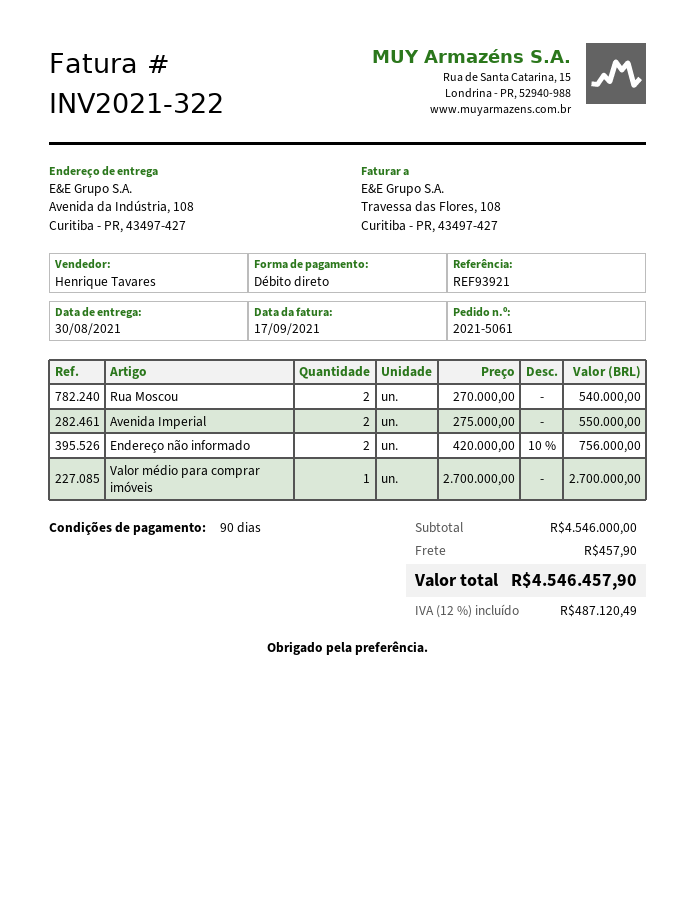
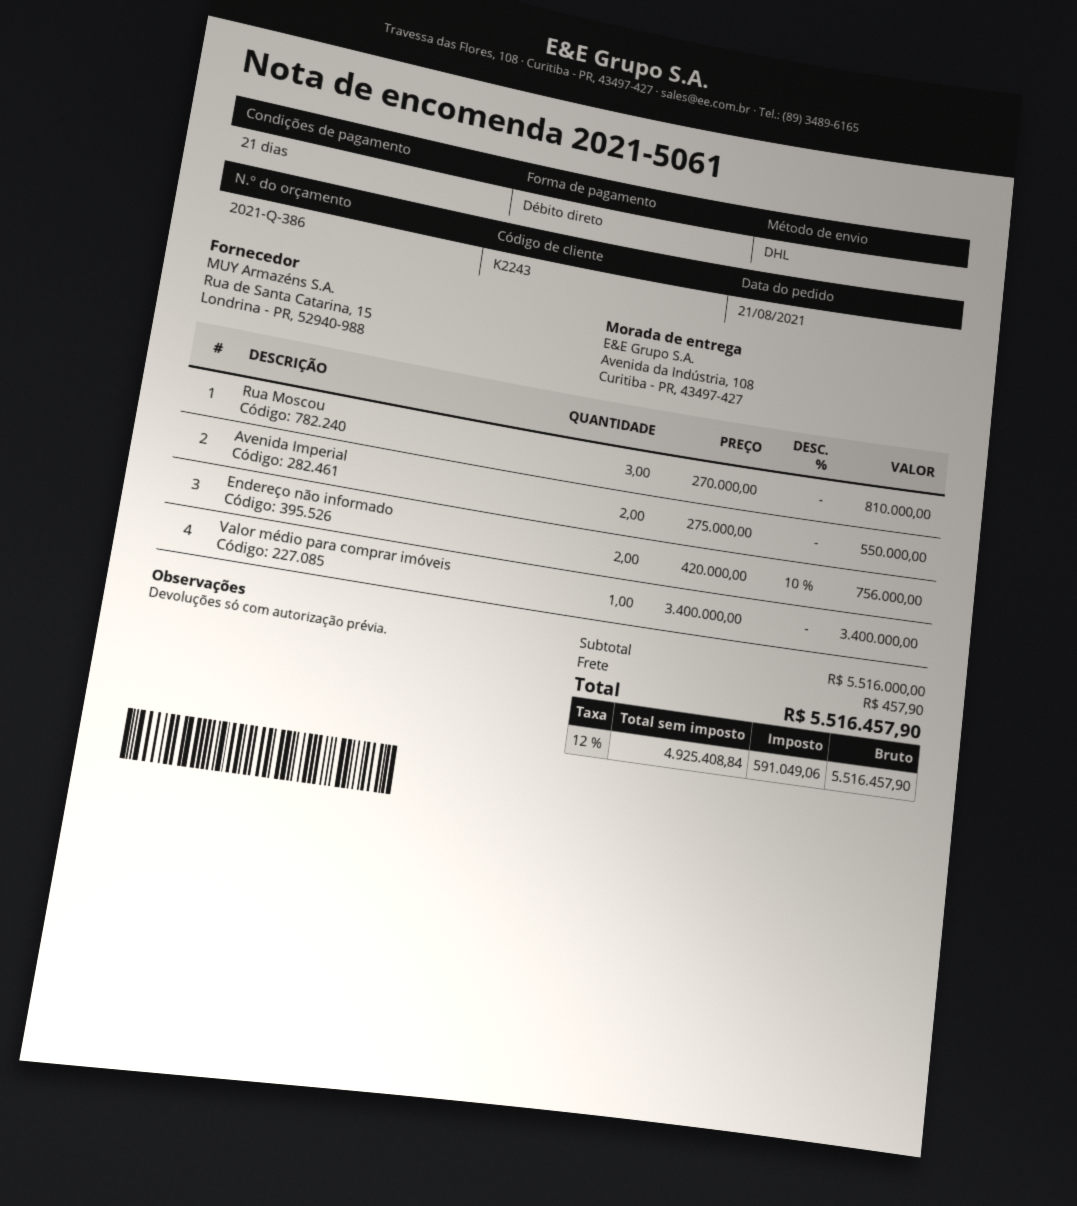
payment terms: 90 days -> 21 days
Rua Moscou: 2 x 270000.00 = 540000.00 -> 3 x 270000.00 = 810000.00
Valor médio para comprar imóveis: 1 x 2700000.00 = 2700000.00 -> 1 x 3400000.00 = 3400000.00
subtotal: 4546000.00 -> 5516000.00
tax: 12% = 487120.49 -> 12% = 591049.06
total: 4546457.90 -> 5516457.90

